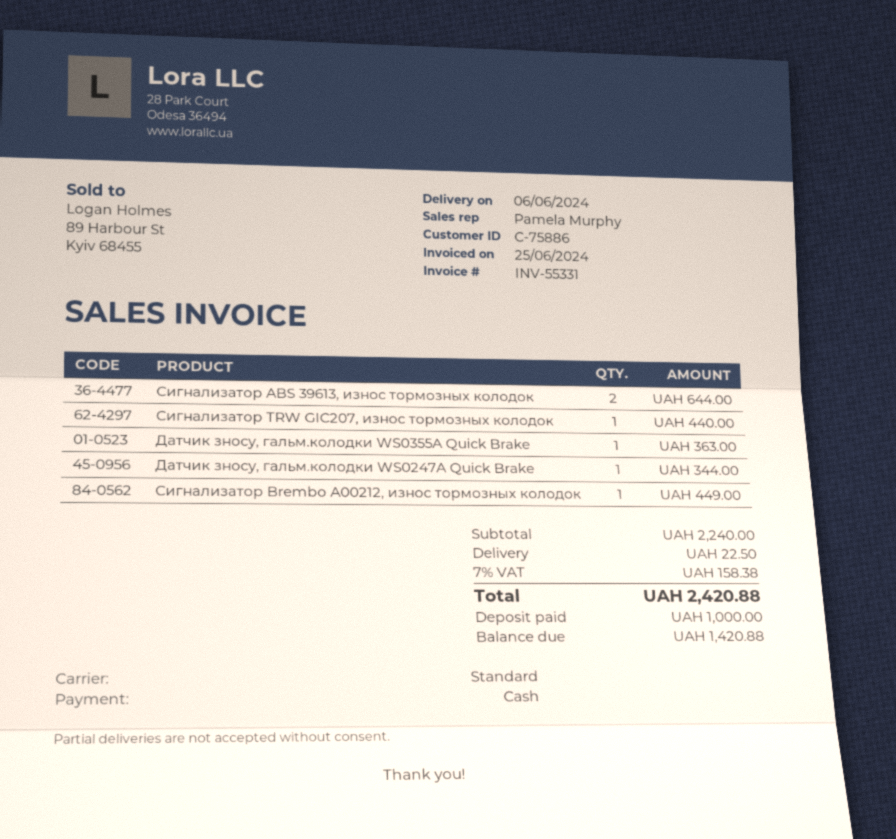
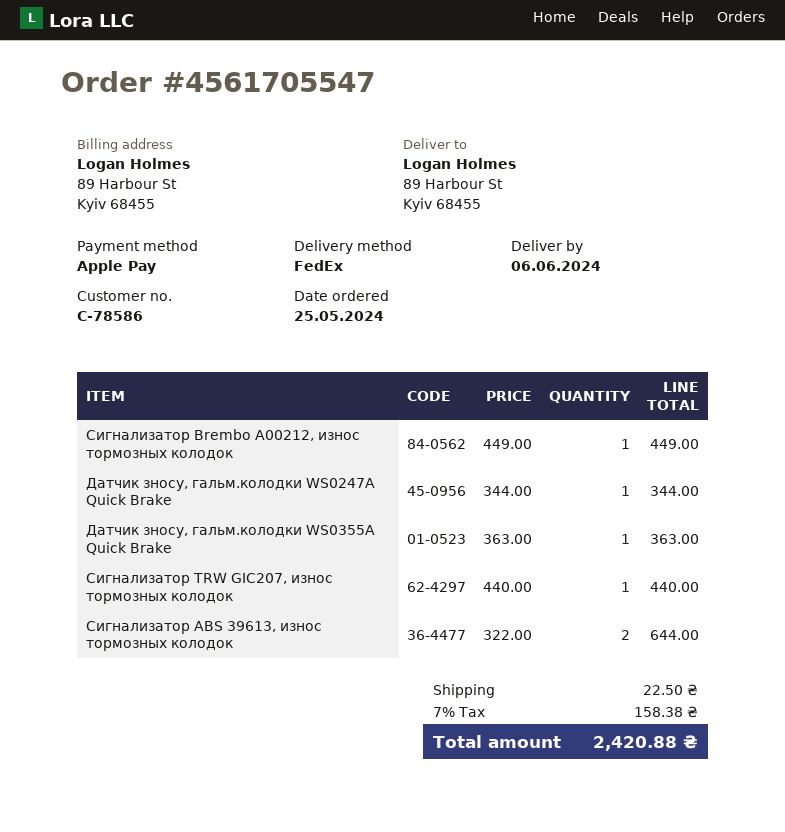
customer number: C-75886 -> C-78586
payment method: cash -> Apple Pay
shipping method: standard -> FedEx

